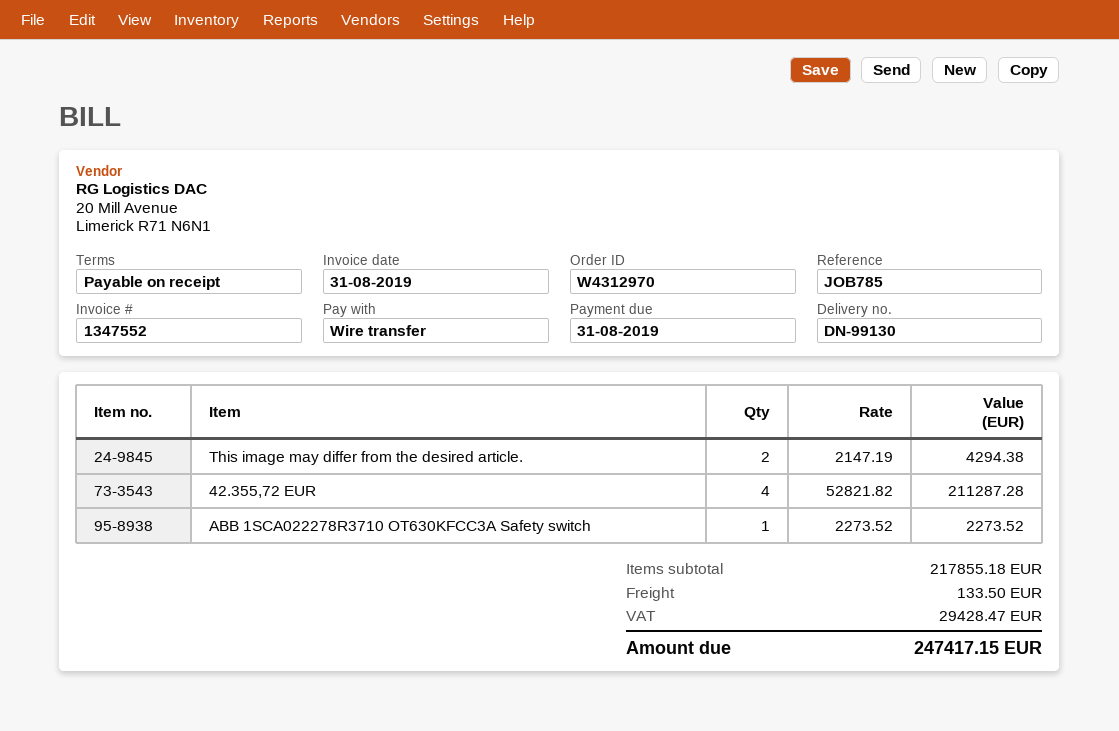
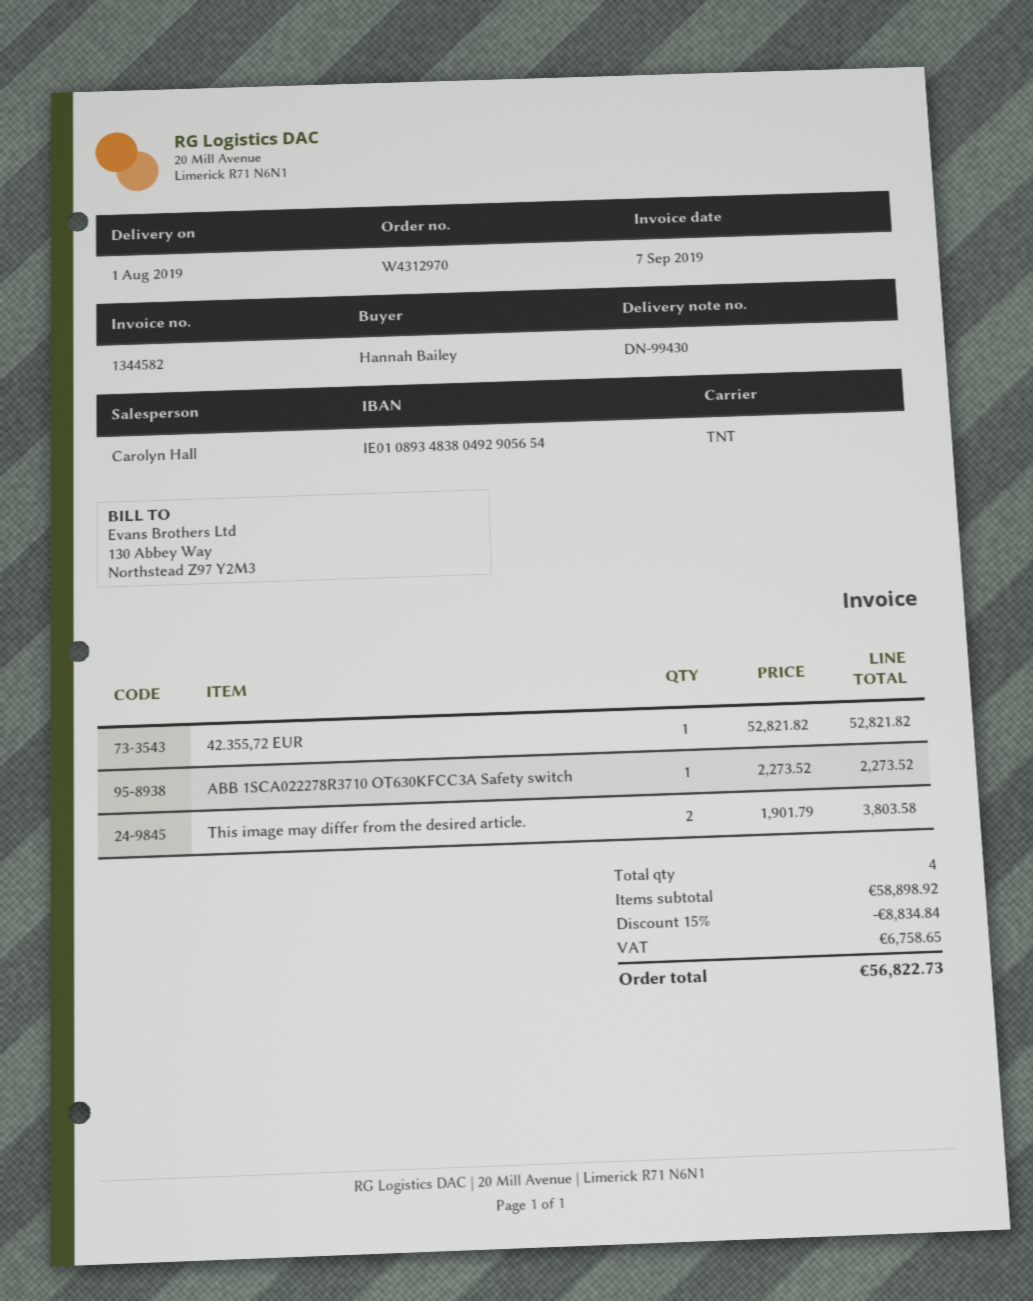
delivery note number: DN-99130 -> DN-99430
invoice number: 1347552 -> 1344582
invoice date: 2019-08-31 -> 2019-09-07
This image may differ from the desired article.: 2 x 2147.19 = 4294.38 -> 2 x 1901.79 = 3803.58
42.355,72 EUR: 4 x 52821.82 = 211287.28 -> 1 x 52821.82 = 52821.82
subtotal: 217855.18 -> 58898.92
discount: none -> 15% = 8834.84
shipping: 133.50 -> none
tax: 29428.47 -> 6758.65
total: 247417.15 -> 56822.73

